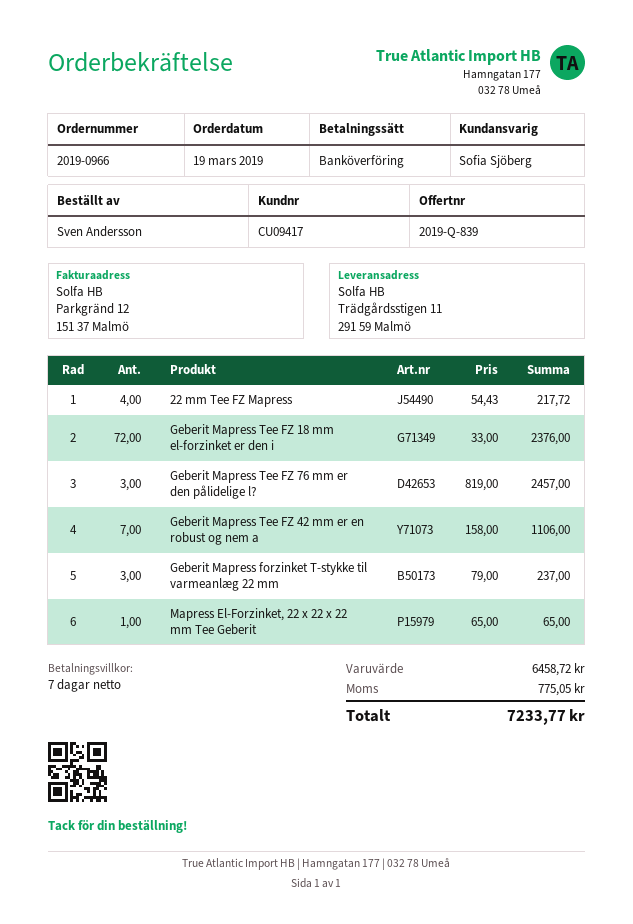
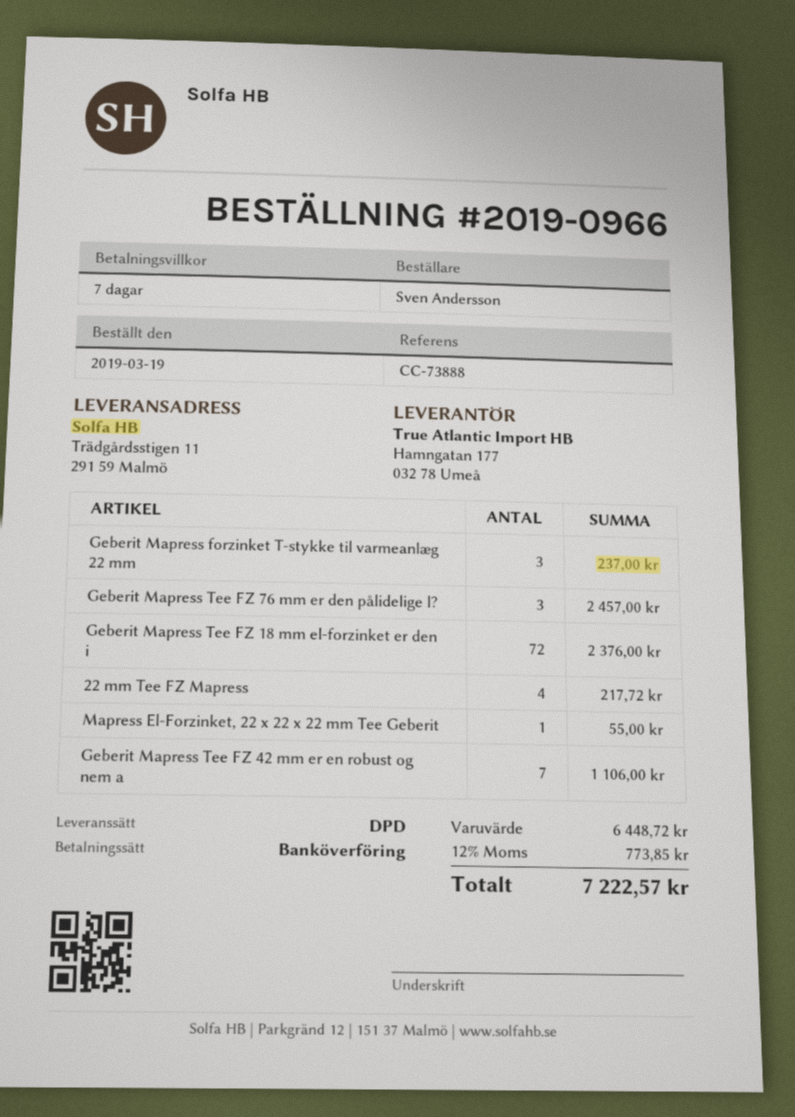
Mapress El-Forzinket, 22 x 22 x 22 mm Tee Geberit: 1 for 65.00 -> 1 for 55.00
subtotal: 6458.72 -> 6448.72
tax: 775.05 -> 773.85
total: 7233.77 -> 7222.57

